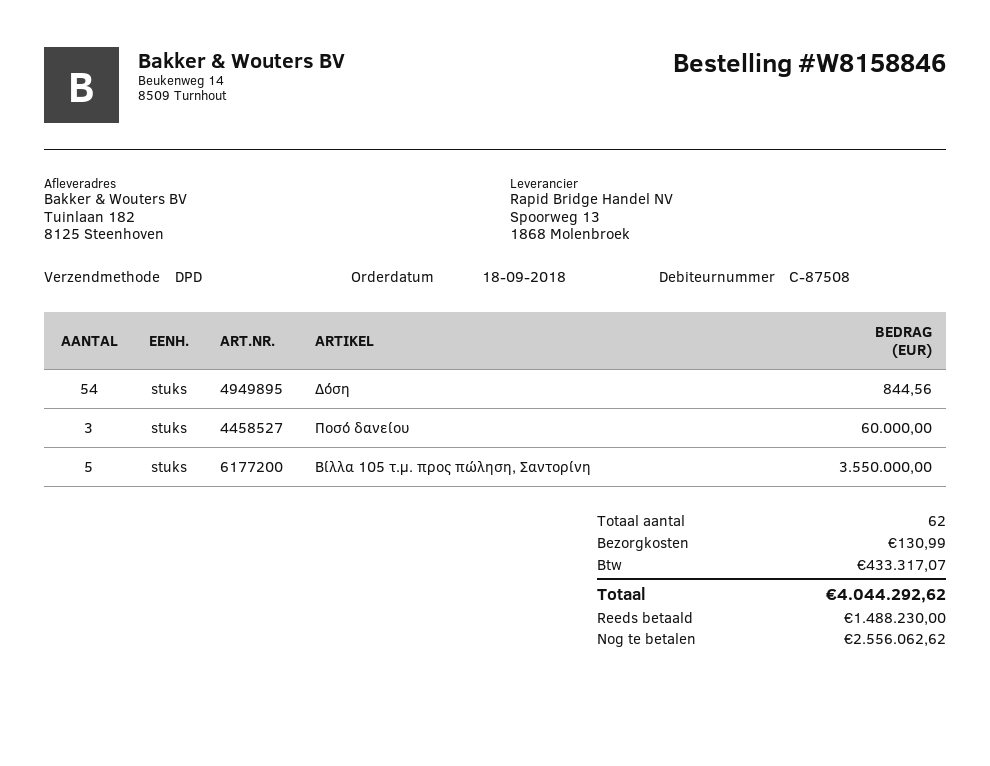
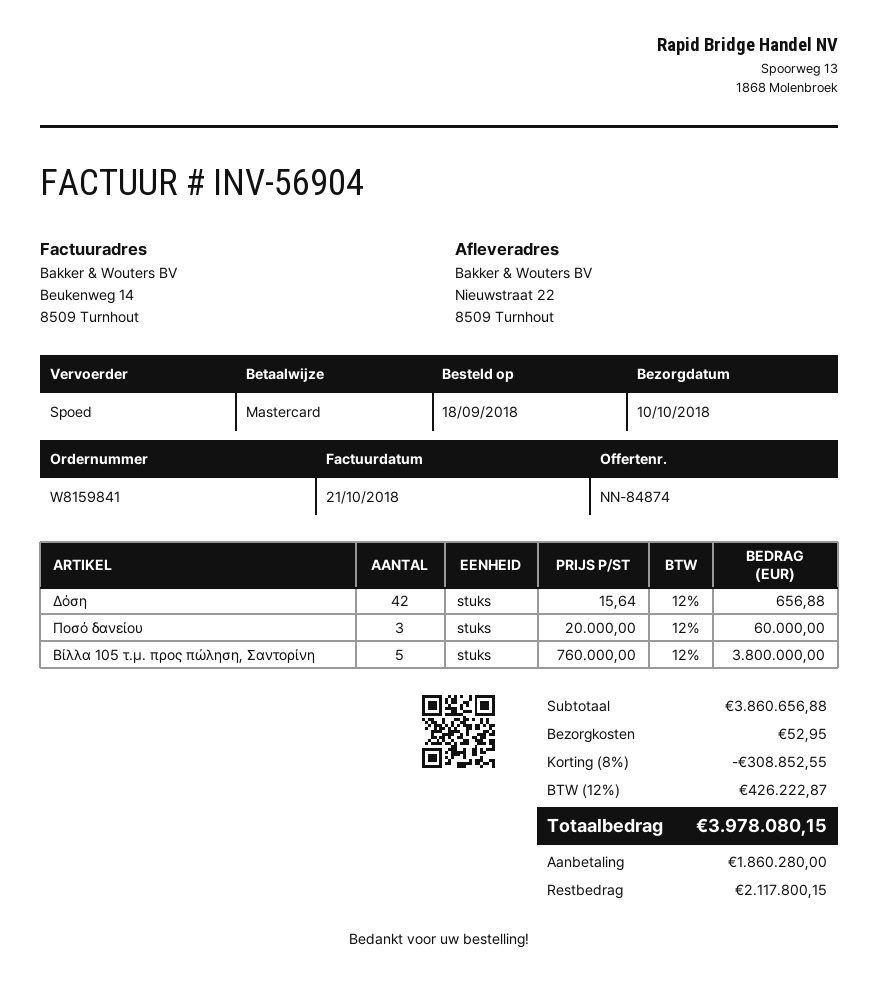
order number: W8158846 -> W8159841
shipping method: DPD -> express
ship to: Tuinlaan 182, 8125 Steenhoven -> Nieuwstraat 22, 8509 Turnhout
Δόση: 54 for 844.56 -> 42 for 656.88
Βίλλα 105 τ.μ. προς πώληση, Σαντορίνη: 5 for 3550000.00 -> 5 for 3800000.00
discount: none -> 8% = 308852.55
shipping: 130.99 -> 52.95
tax: 433317.07 -> 426222.87
total: 4044292.62 -> 3978080.15
deposit: 1488230.00 -> 1860280.00
balance: 2556062.62 -> 2117800.15

